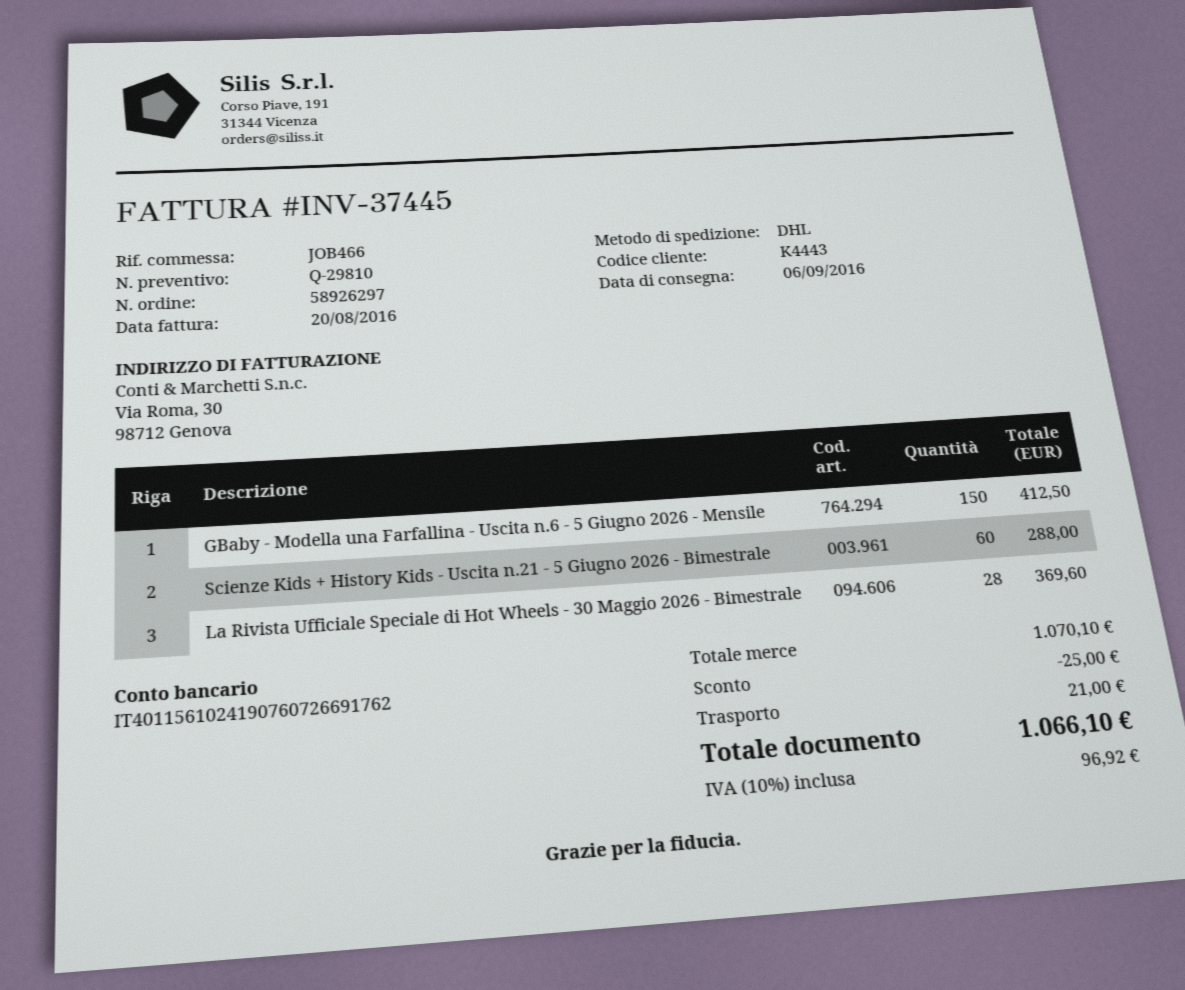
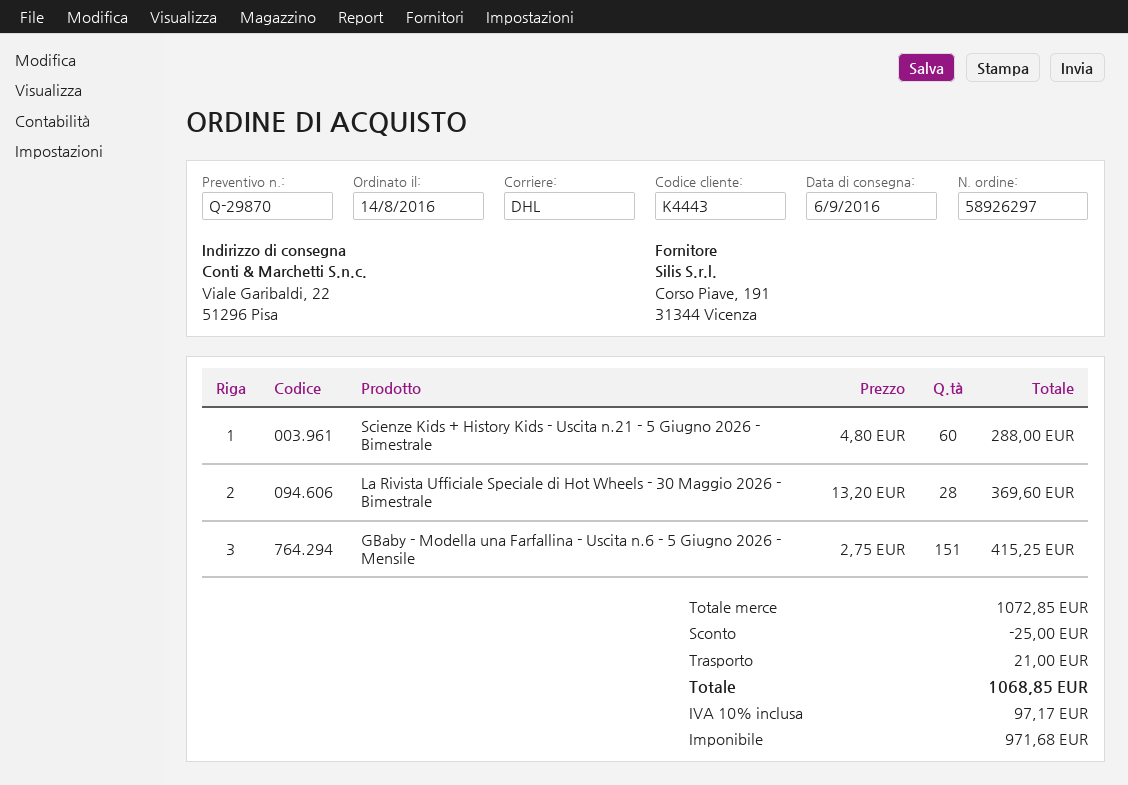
quote number: Q-29810 -> Q-29870
GBaby - Modella una Farfallina - Uscita n.6 - 5 Giugno 2026 - Mensile: 150 for 412.50 -> 151 for 415.25
subtotal: 1070.10 -> 1072.85
tax: 10% = 96.92 -> 10% = 97.17
total: 1066.10 -> 1068.85

